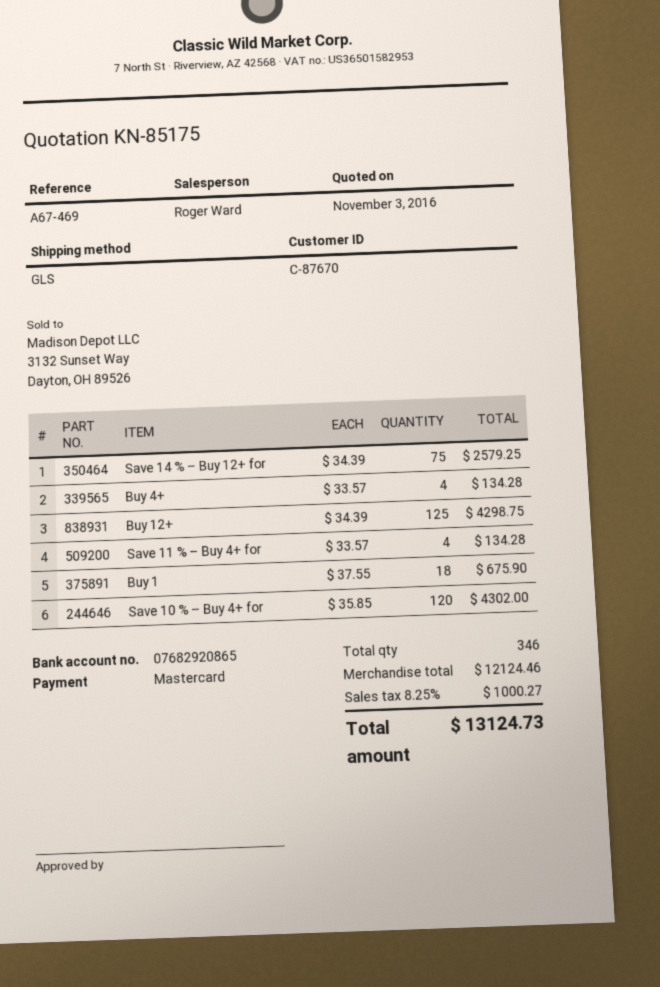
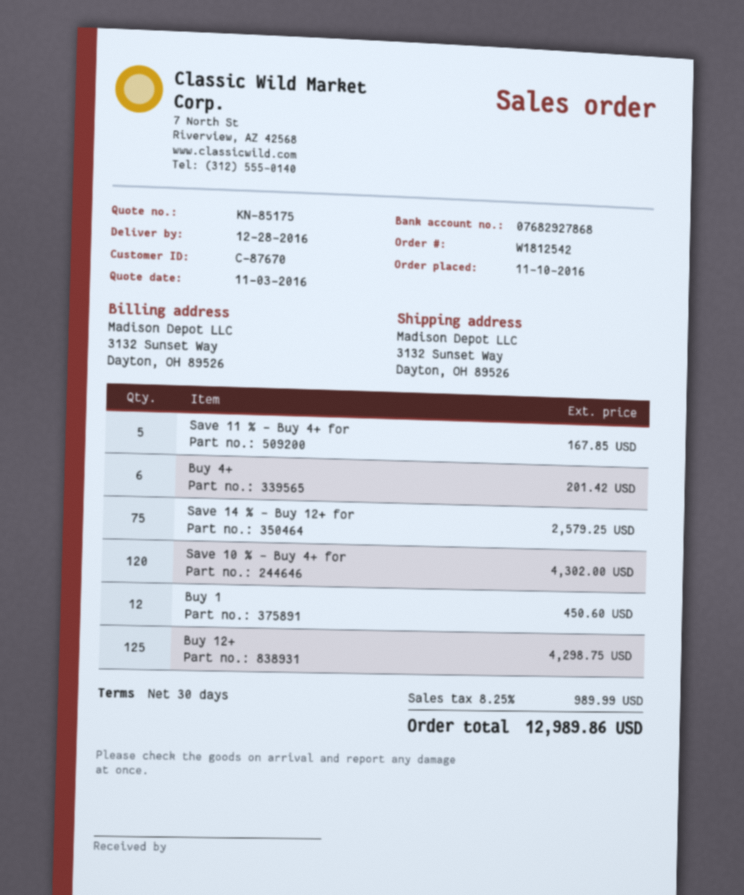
bank account: 07682920865 -> 07682927868
Buy 4+: 4 for 134.28 -> 6 for 201.42
Save 11 % – Buy 4+ for: 4 for 134.28 -> 5 for 167.85
Buy 1: 18 for 675.90 -> 12 for 450.60
tax: 8.25% = 1000.27 -> 8.25% = 989.99
total: 13124.73 -> 12989.86

